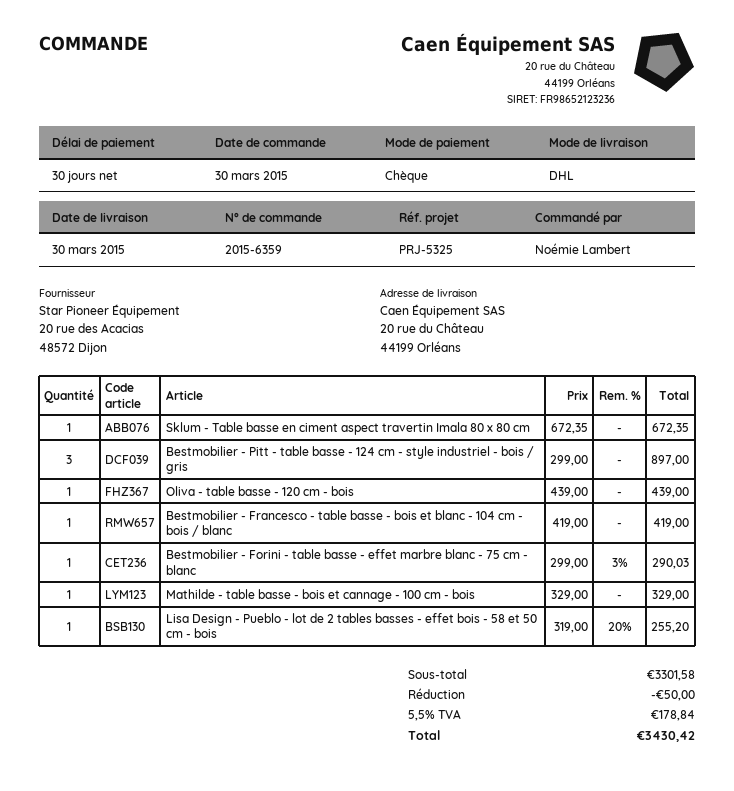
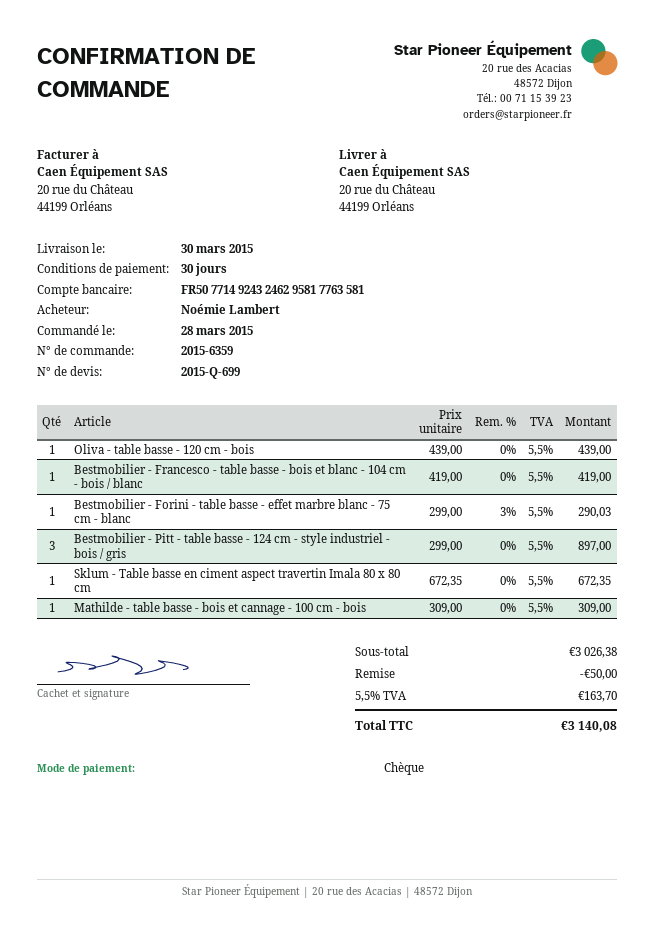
order date: 2015-03-30 -> 2015-03-28
Mathilde - table basse - bois et cannage - 100 cm - bois: 1 x 329.00 = 329.00 -> 1 x 309.00 = 309.00
Lisa Design - Pueblo - lot de 2 tables basses - effet bois - 58 et 50 cm - bois: 1 x 319.00 - 20% = 255.20 -> none
subtotal: 3301.58 -> 3026.38
tax: 5.5% = 178.84 -> 5.5% = 163.70
total: 3430.42 -> 3140.08

